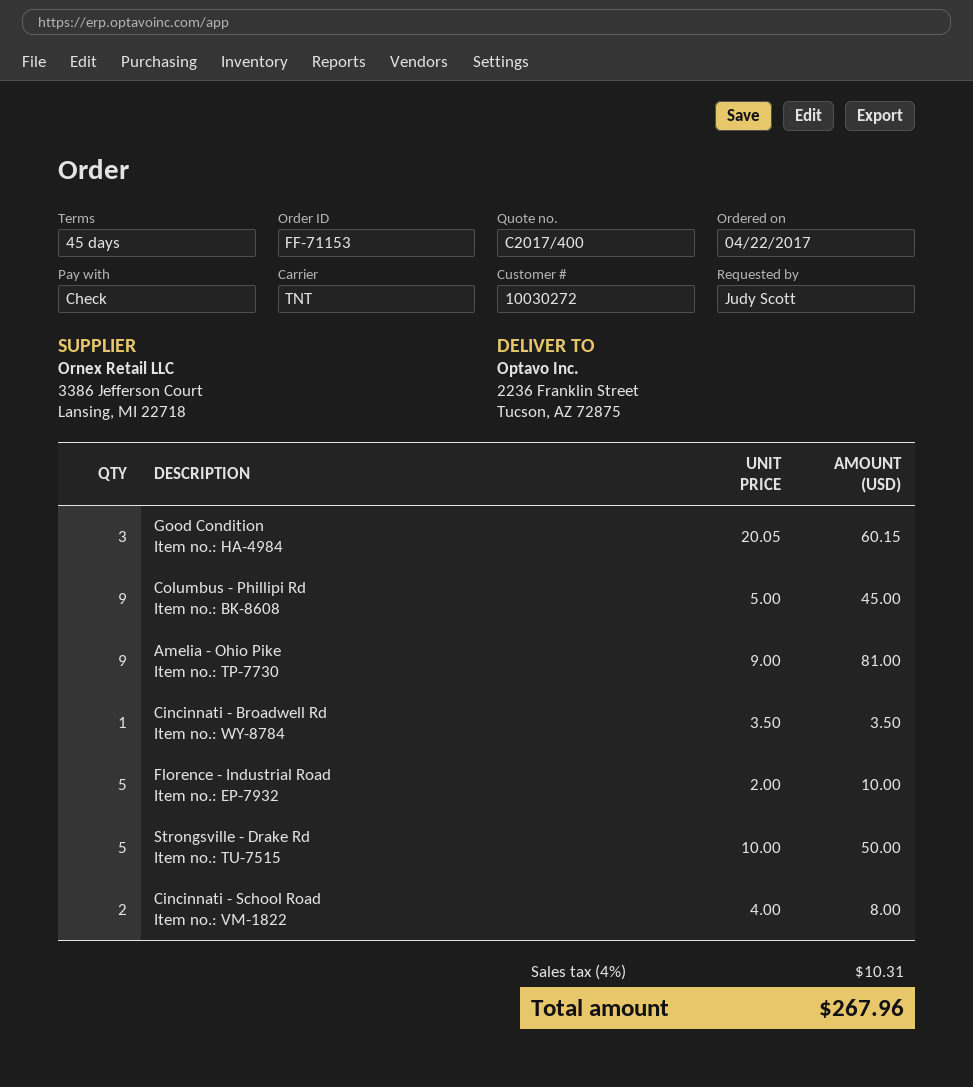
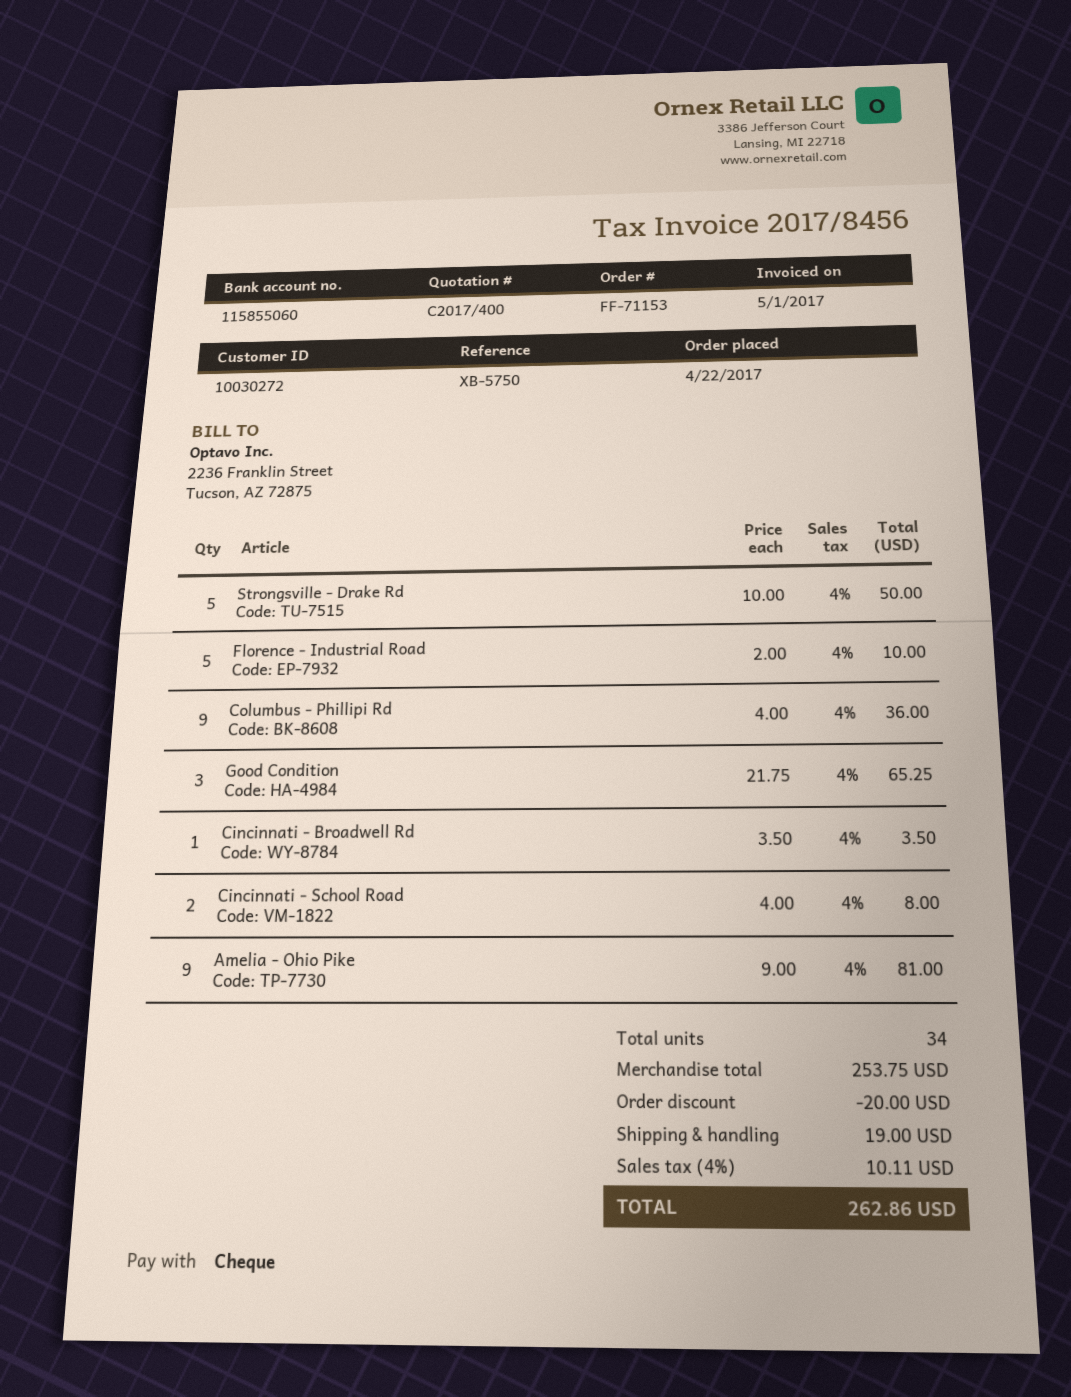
Good Condition: 3 x 20.05 = 60.15 -> 3 x 21.75 = 65.25
Columbus - Phillipi Rd: 9 x 5.00 = 45.00 -> 9 x 4.00 = 36.00
discount: none -> 20.00
shipping: none -> 19.00
tax: 4% = 10.31 -> 4% = 10.11
total: 267.96 -> 262.86

